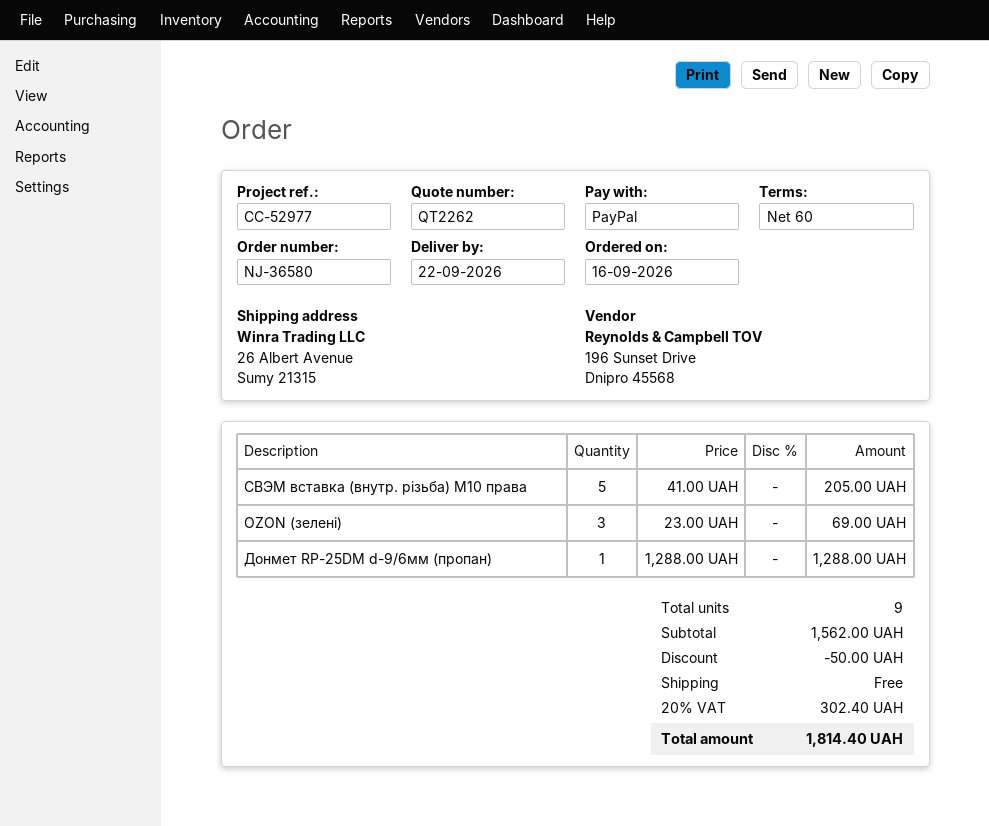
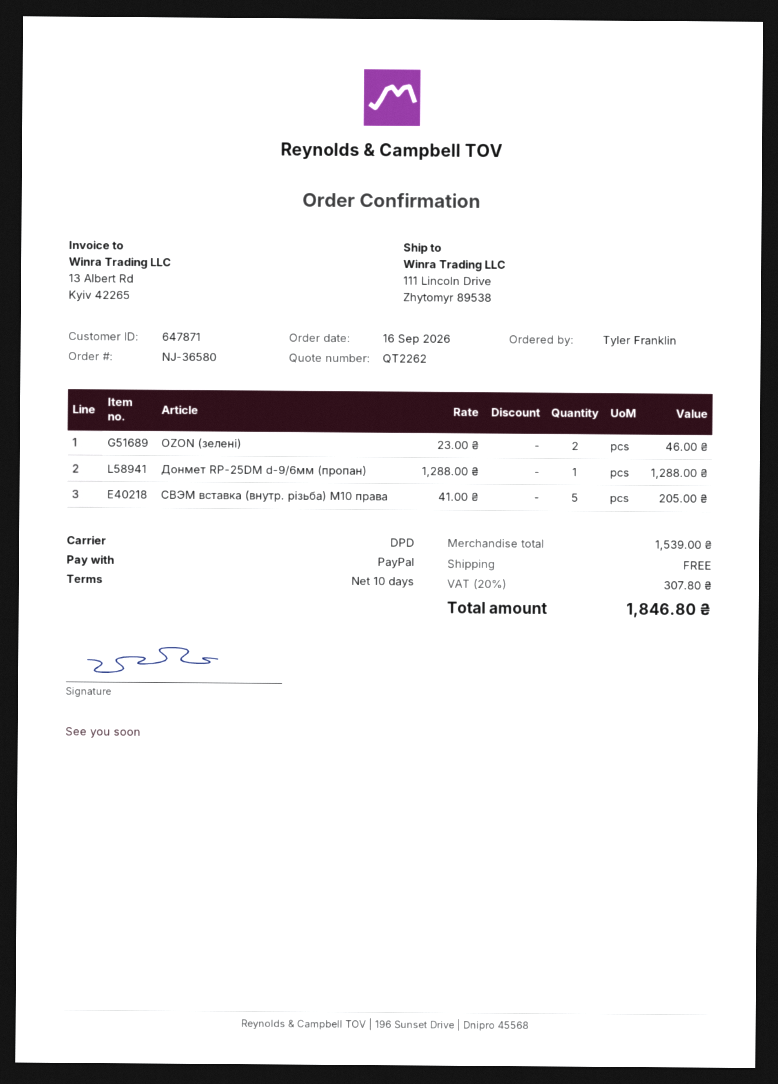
payment terms: 60 days -> 10 days
ship to: 26 Albert Avenue, Sumy 21315 -> 111 Lincoln Drive, Zhytomyr 89538
OZON (зелені): 3 x 23.00 = 69.00 -> 2 x 23.00 = 46.00
subtotal: 1562.00 -> 1539.00
discount: 50.00 -> none
tax: 20% = 302.40 -> 20% = 307.80
total: 1814.40 -> 1846.80

